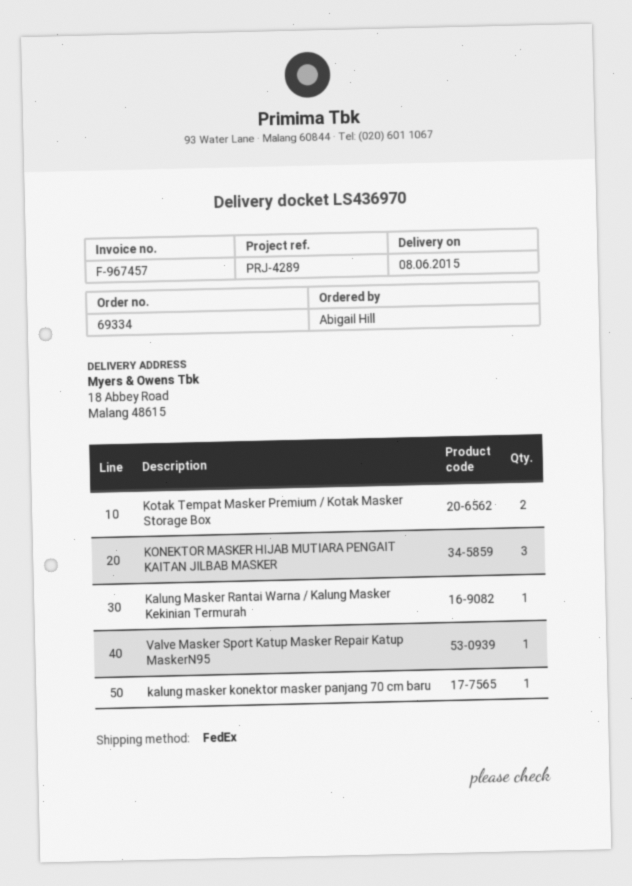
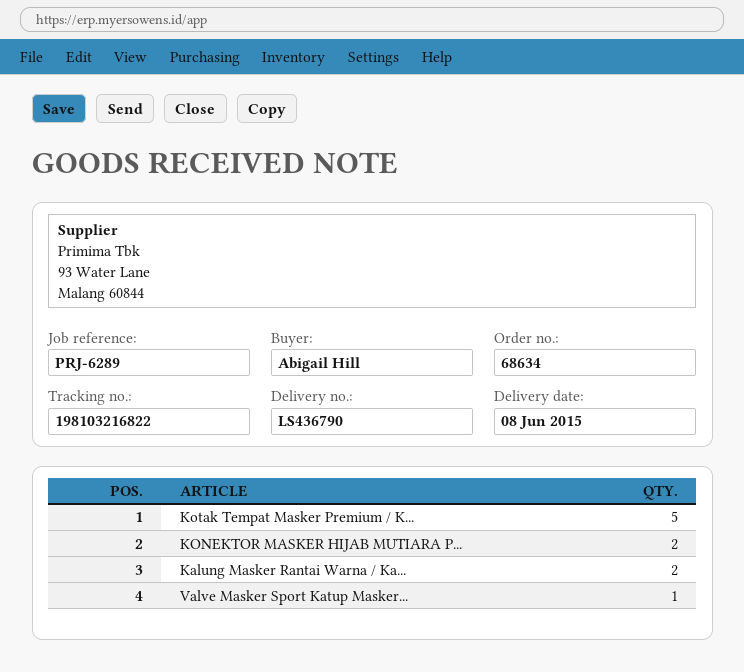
order number: 69334 -> 68634
delivery note number: LS436970 -> LS436790
reference: PRJ-4289 -> PRJ-6289
Kotak Tempat Masker Premium / Kotak Masker Storage Box: 2 -> 5
KONEKTOR MASKER HIJAB MUTIARA PENGAIT KAITAN JILBAB MASKER: 3 -> 2
Kalung Masker Rantai Warna / Kalung Masker Kekinian Termurah: 1 -> 2
kalung masker konektor masker panjang 70 cm baru: 1 -> none

